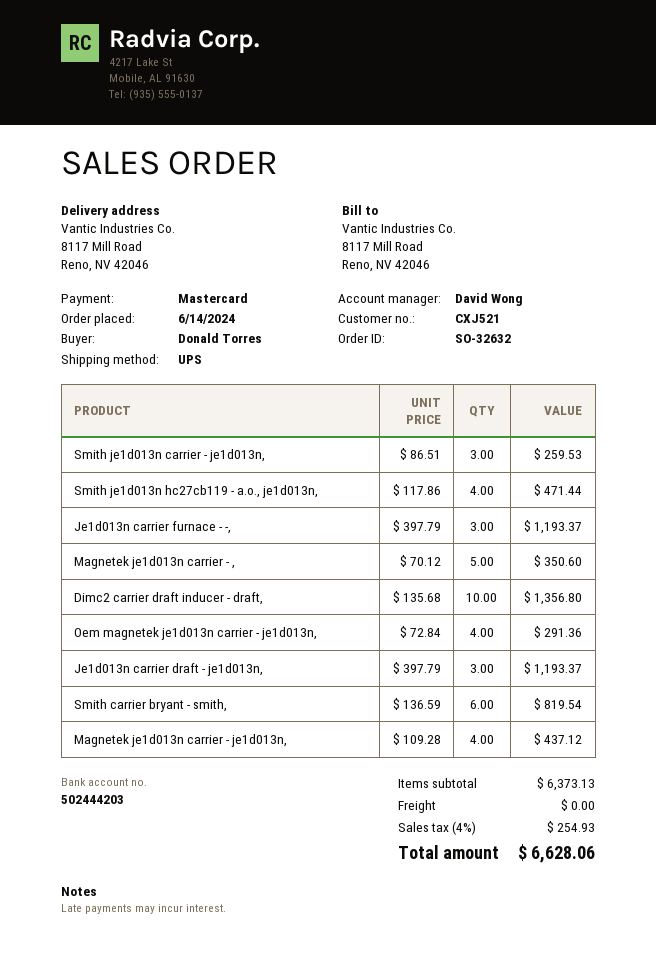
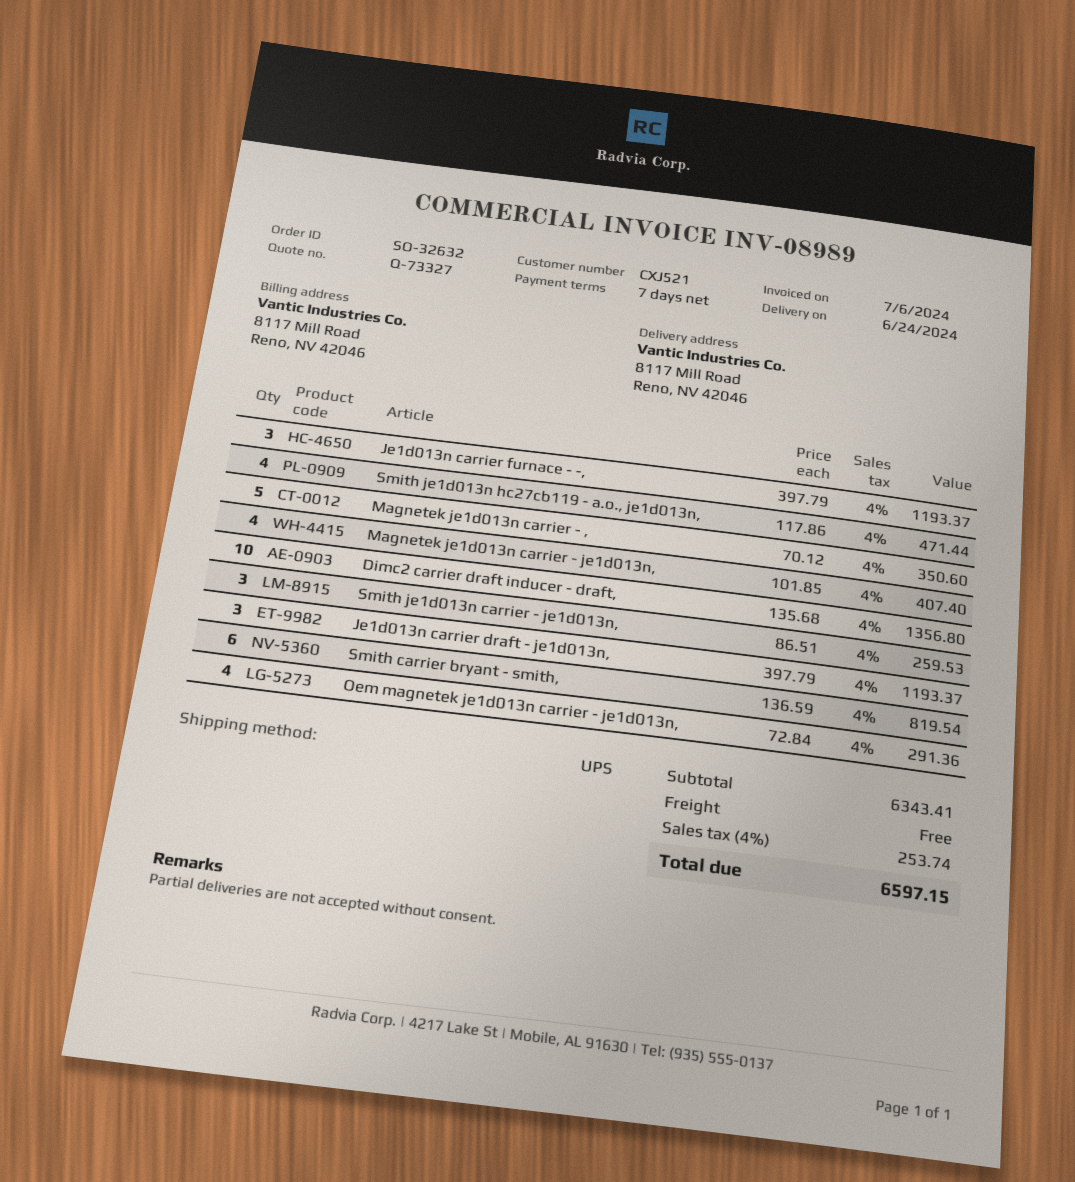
Magnetek je1d013n carrier - je1d013n,: 4 x 109.28 = 437.12 -> 4 x 101.85 = 407.40
subtotal: 6373.13 -> 6343.41
tax: 4% = 254.93 -> 4% = 253.74
total: 6628.06 -> 6597.15

